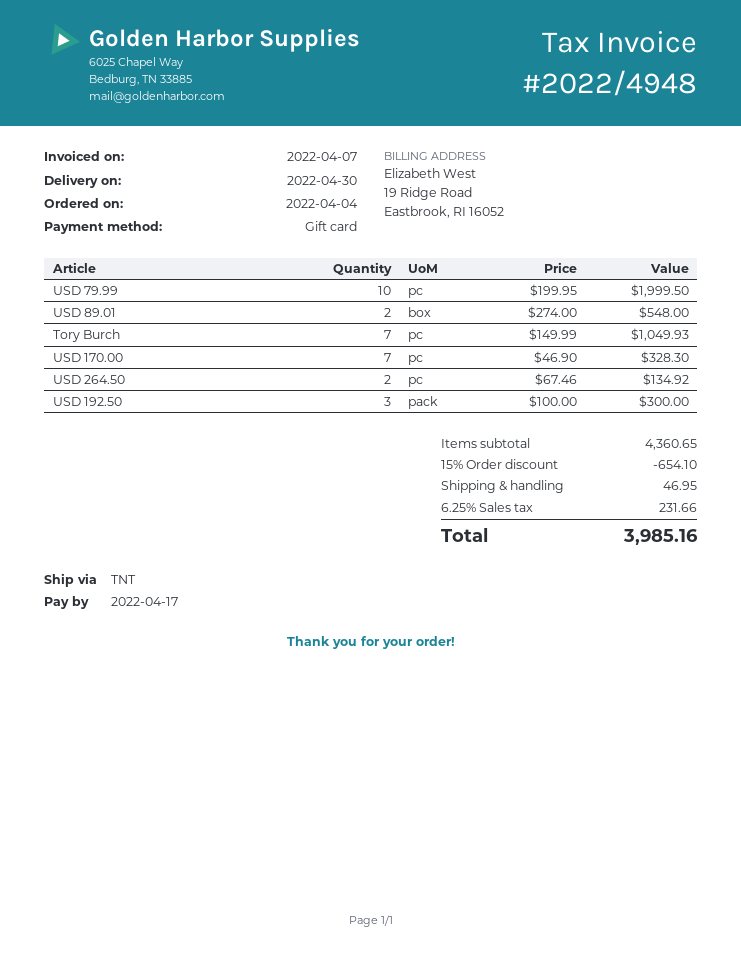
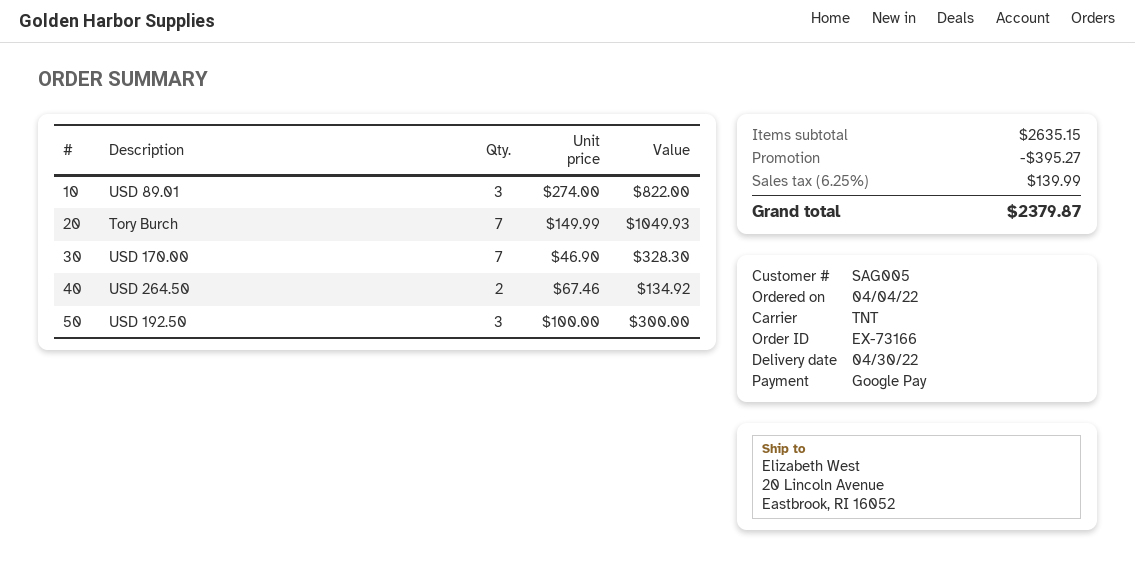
payment method: gift card -> Google Pay
USD 79.99: 10 x 199.95 = 1999.50 -> none
USD 89.01: 2 x 274.00 = 548.00 -> 3 x 274.00 = 822.00
subtotal: 4360.65 -> 2635.15
discount: 654.10 -> 395.27
shipping: 46.95 -> none
tax: 6.25% = 231.66 -> 6.25% = 139.99
total: 3985.16 -> 2379.87

